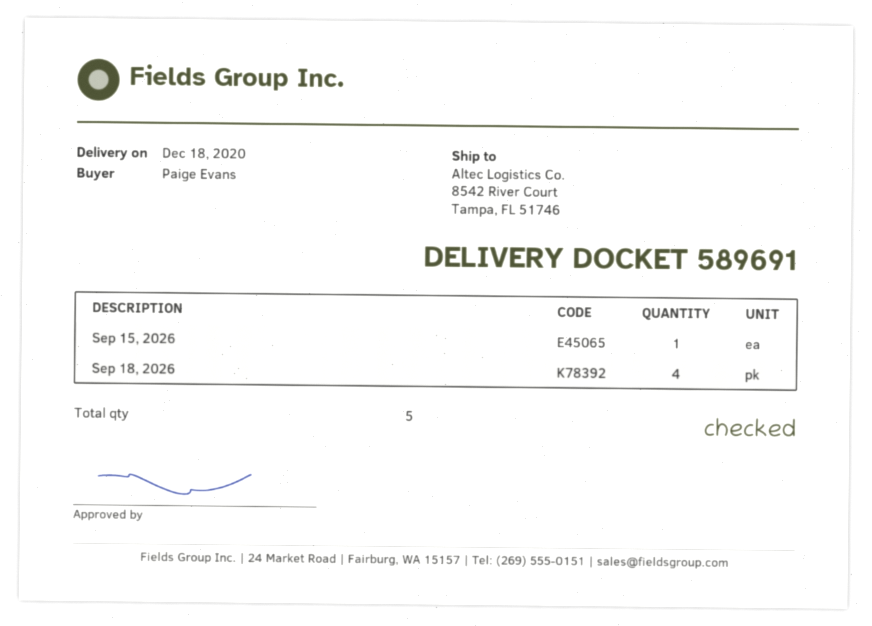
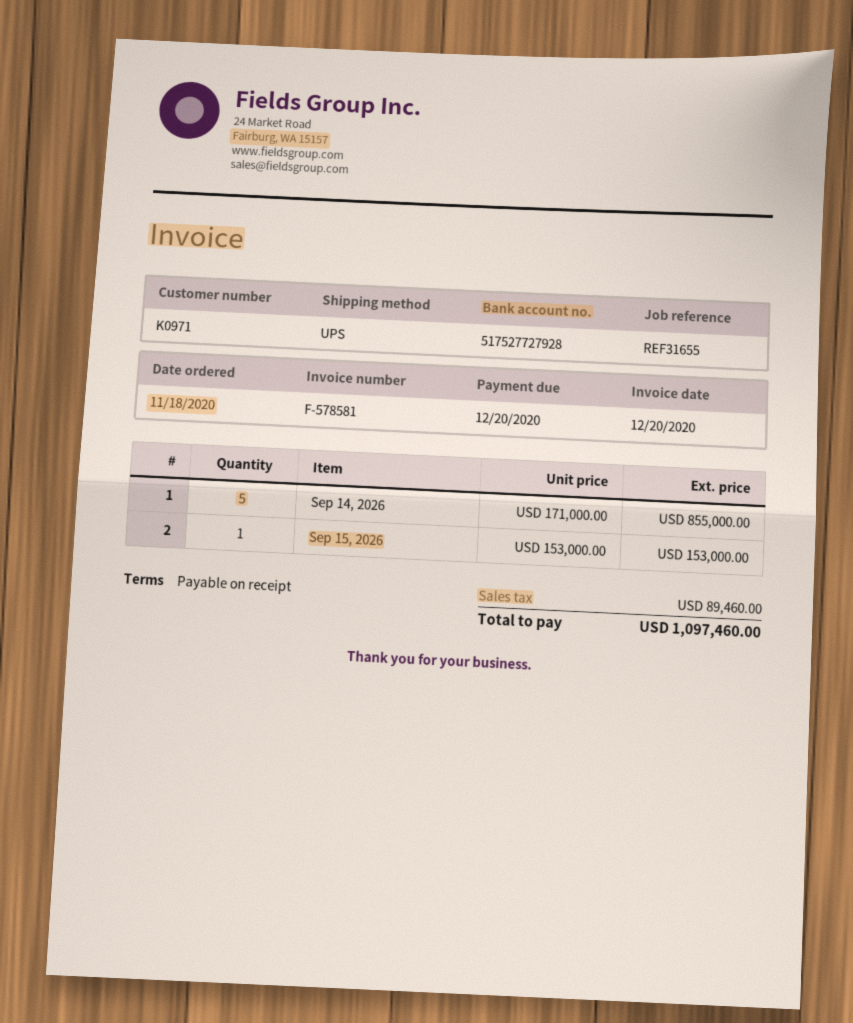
Sep 18, 2026: 4 -> none
Sep 14, 2026: none -> 5

